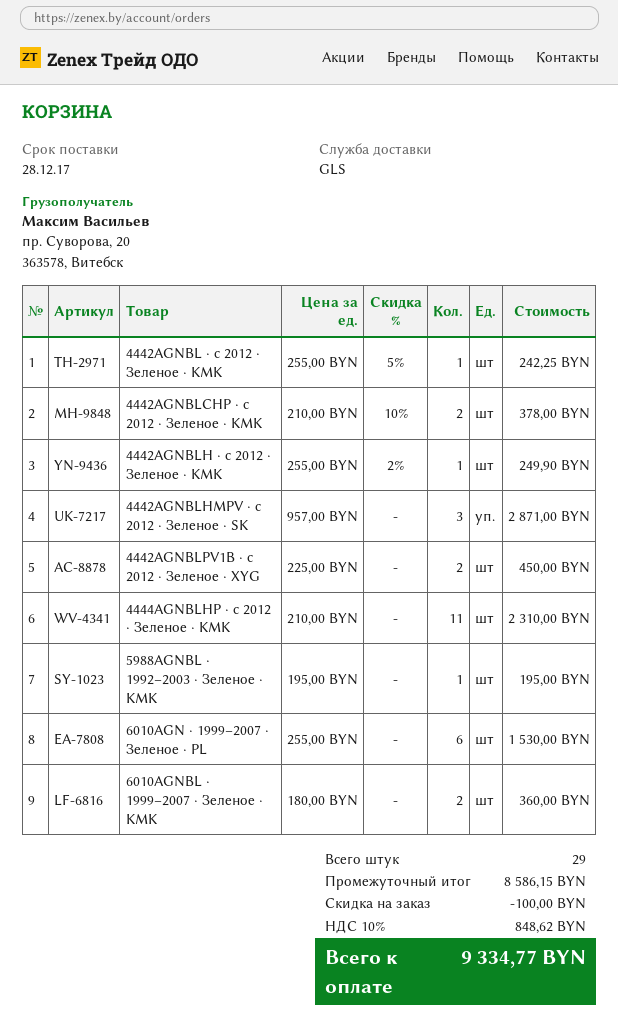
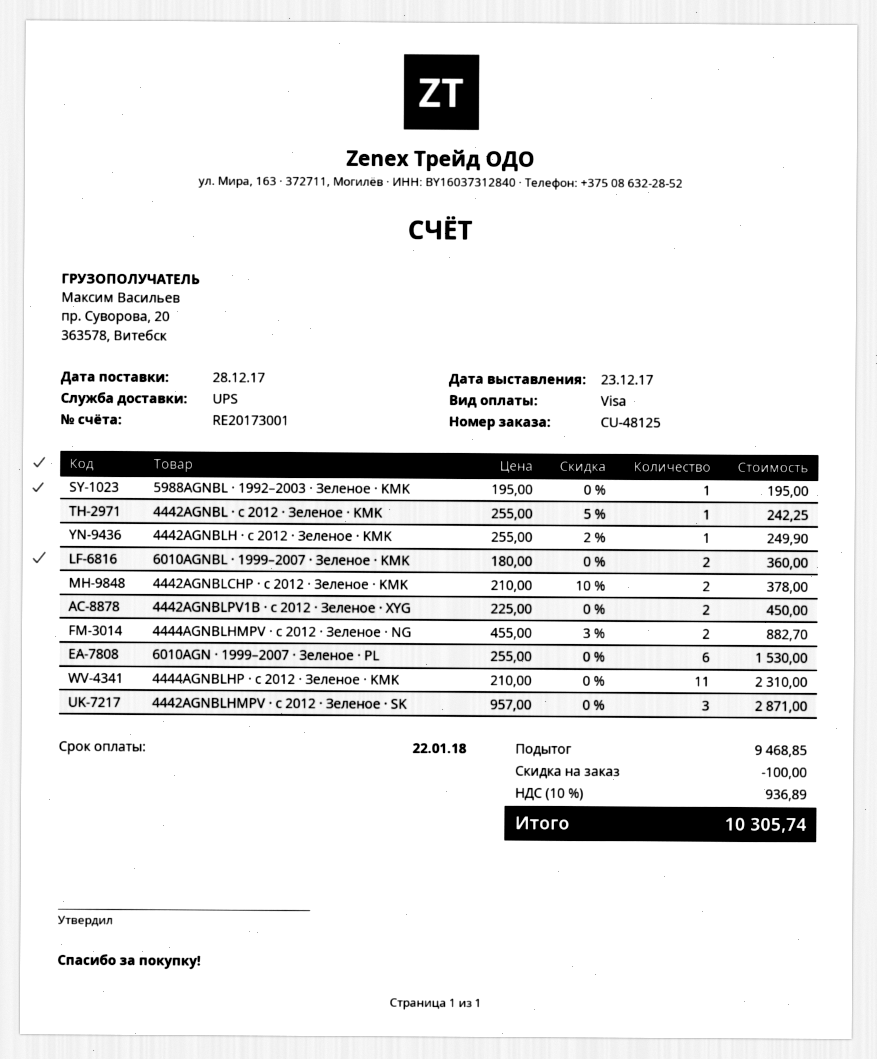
shipping method: GLS -> UPS
4444AGNBLHMPV · с 2012 · Зеленое · NG: none -> 2 x 455.00 - 3% = 882.70
subtotal: 8586.15 -> 9468.85
tax: 10% = 848.62 -> 10% = 936.89
total: 9334.77 -> 10305.74

